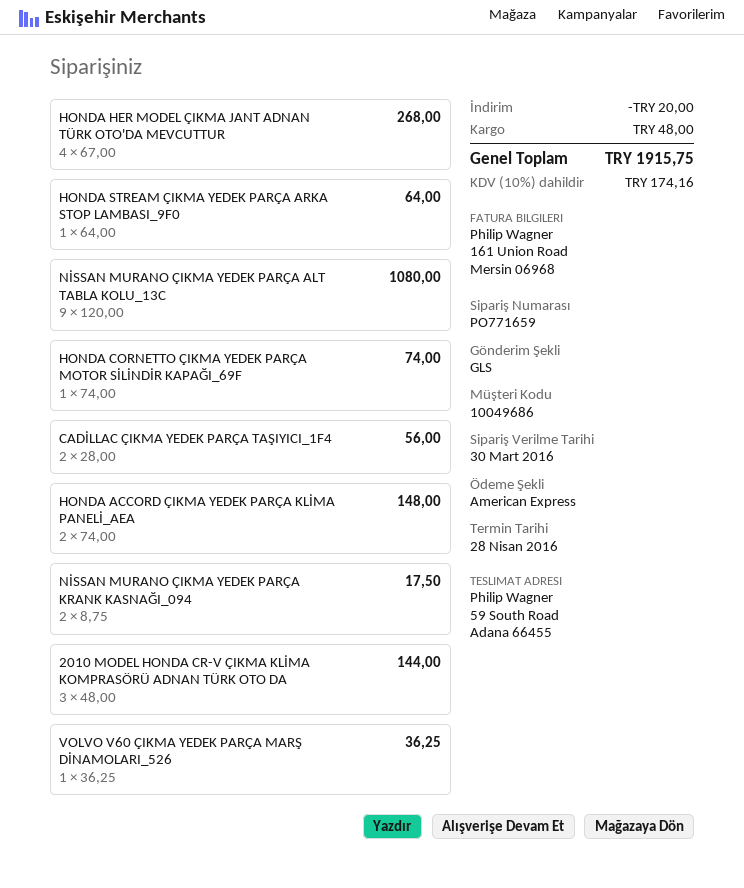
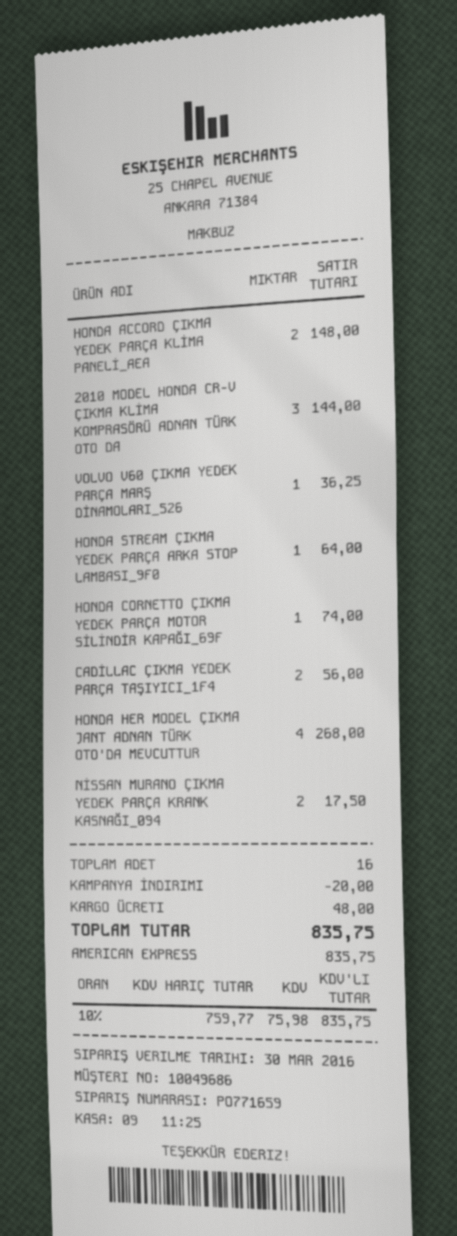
NİSSAN MURANO ÇIKMA YEDEK PARÇA ALT TABLA KOLU_13C: 9 for 1080.00 -> none
tax: 10% = 174.16 -> 10% = 75.98
total: 1915.75 -> 835.75

